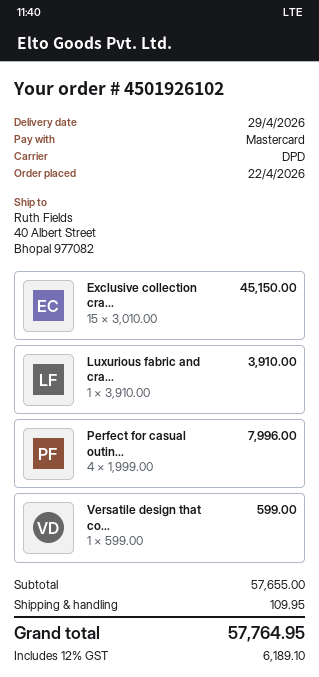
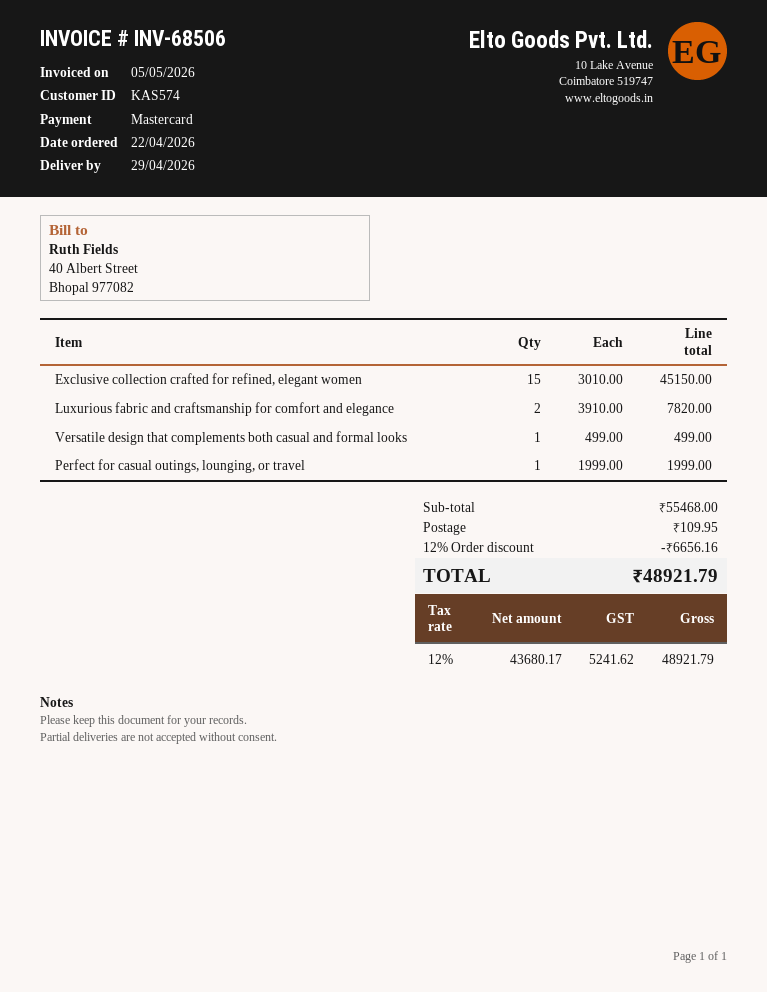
Luxurious fabric and cra...: 1 x 3910.00 = 3910.00 -> 2 x 3910.00 = 7820.00
Perfect for casual outin...: 4 x 1999.00 = 7996.00 -> 1 x 1999.00 = 1999.00
Versatile design that co...: 1 x 599.00 = 599.00 -> 1 x 499.00 = 499.00
subtotal: 57655.00 -> 55468.00
discount: none -> 12% = 6656.16
tax: 12% = 6189.10 -> 12% = 5241.62
total: 57764.95 -> 48921.79

